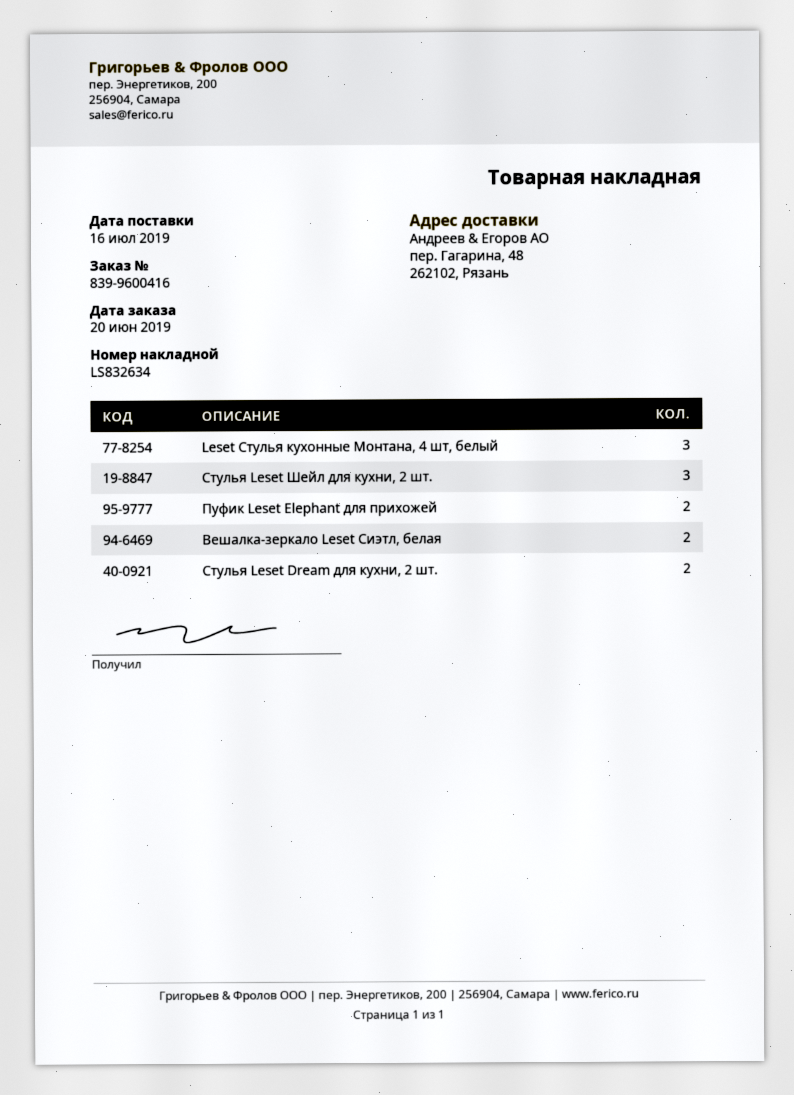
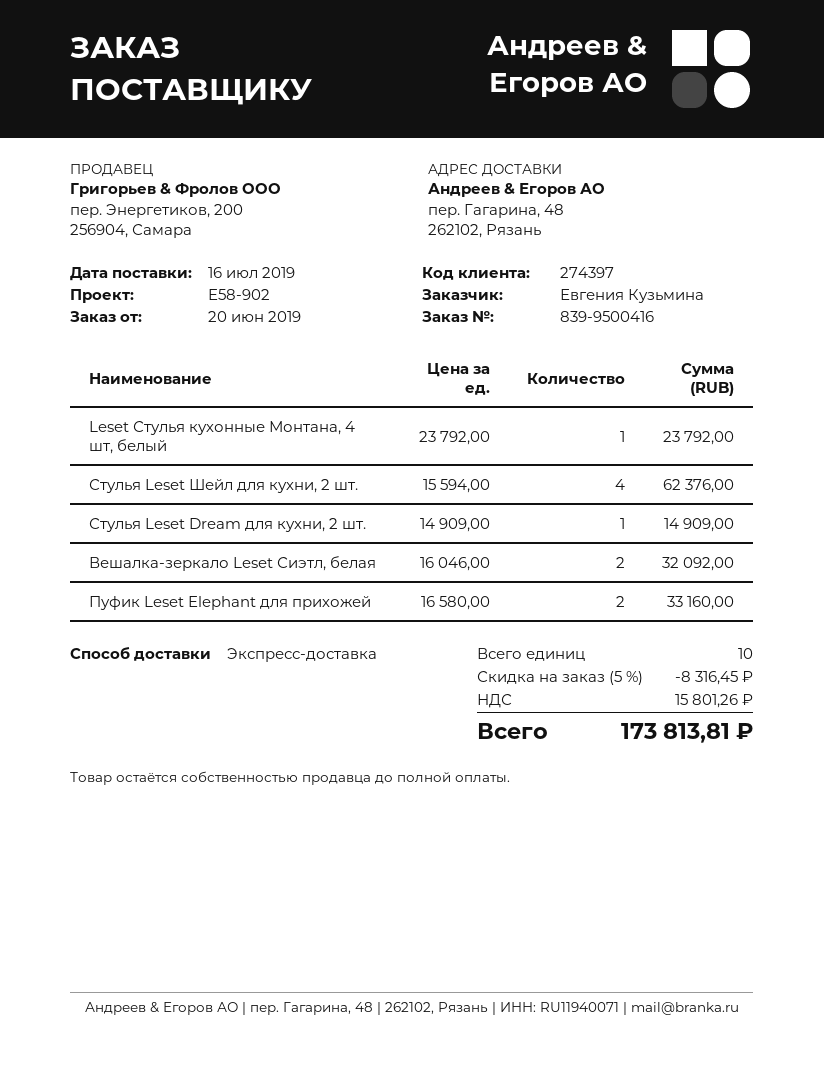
order number: 839-9600416 -> 839-9500416
Leset Стулья кухонные Монтана, 4 шт, белый: 3 -> 1
Стулья Leset Шейл для кухни, 2 шт.: 3 -> 4
Стулья Leset Dream для кухни, 2 шт.: 2 -> 1

